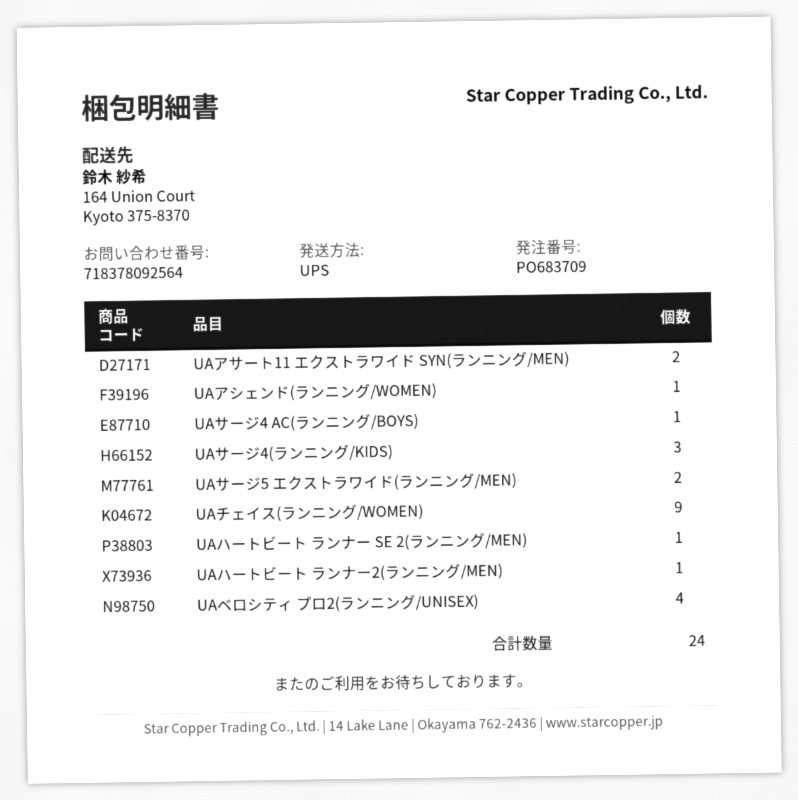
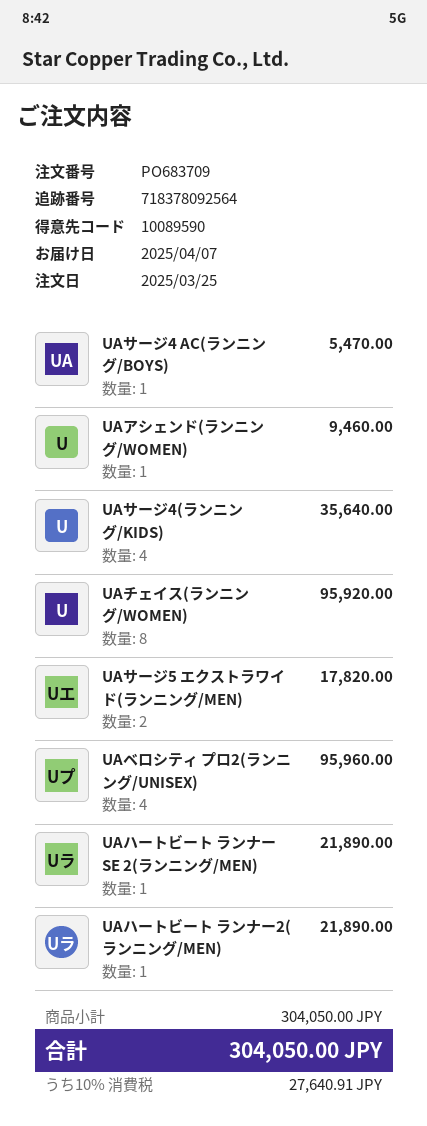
UAアサート11 エクストラワイド SYN(ランニング/MEN): 2 -> none
UAサージ4(ランニング/KIDS): 3 -> 4
UAチェイス(ランニング/WOMEN): 9 -> 8

